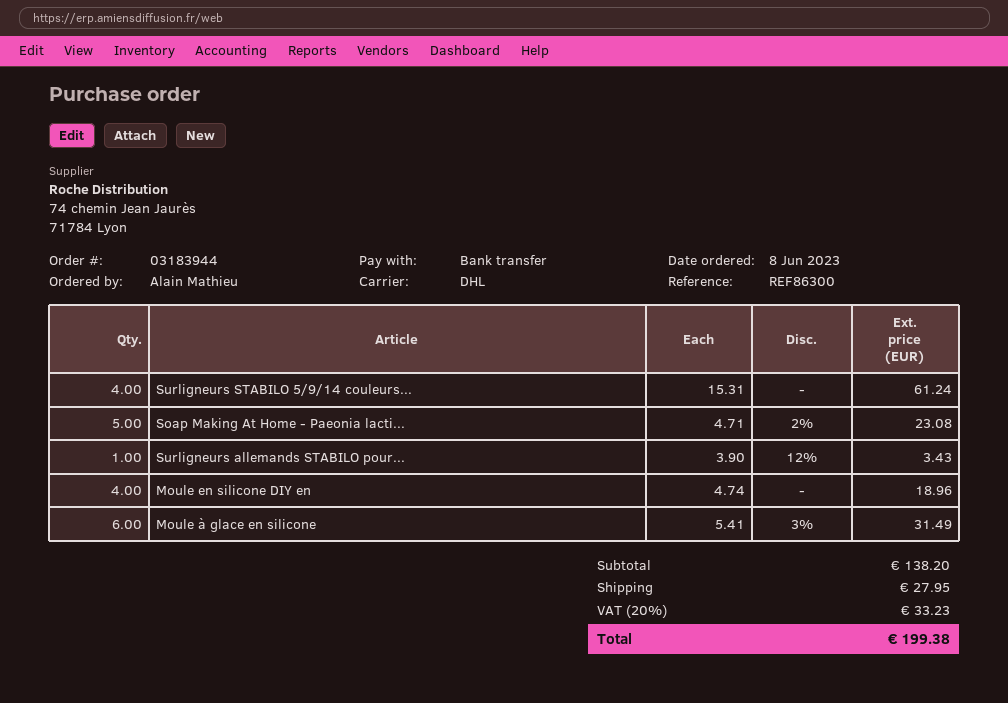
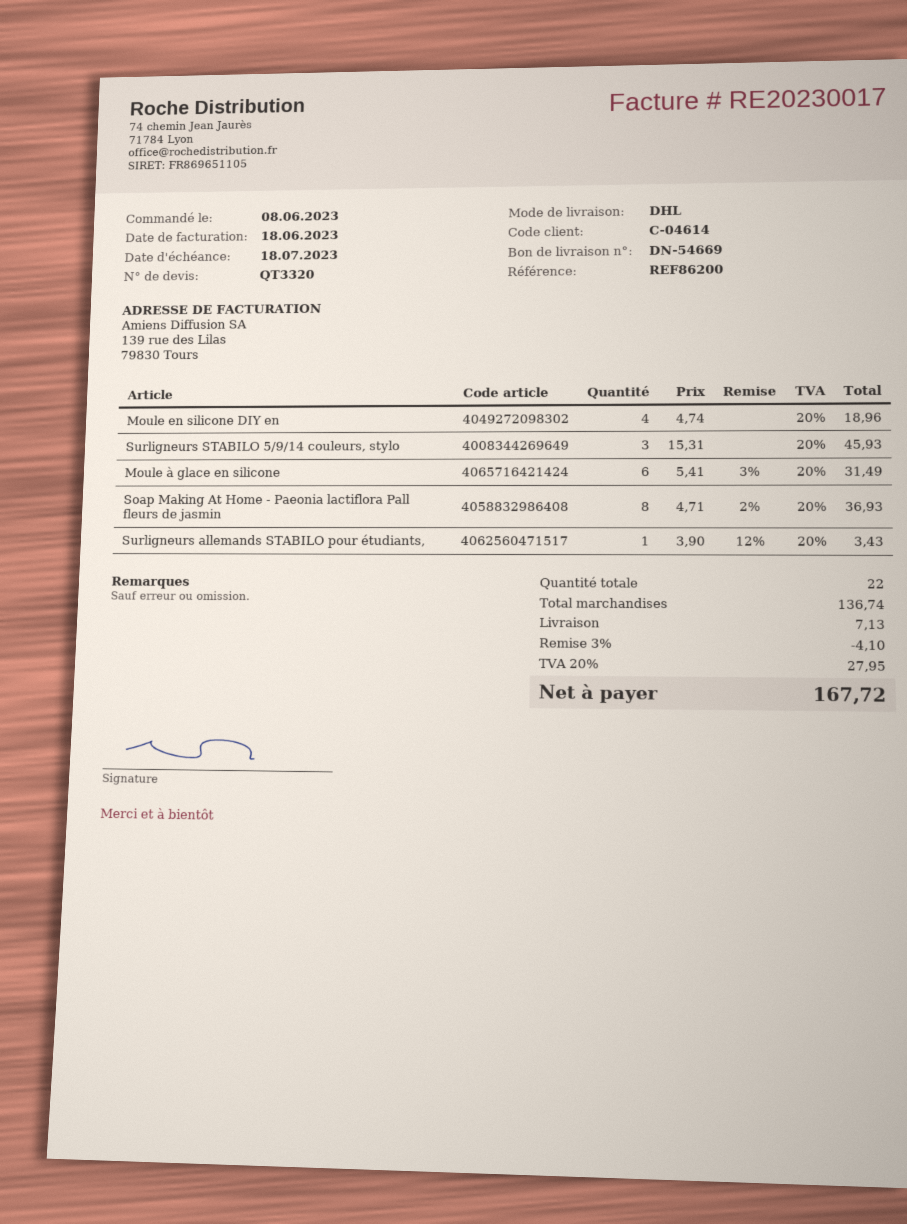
reference: REF86300 -> REF86200
Surligneurs STABILO 5/9/14 couleurs...: 4 x 15.31 = 61.24 -> 3 x 15.31 = 45.93
Soap Making At Home - Paeonia lacti...: 5 x 4.71 - 2% = 23.08 -> 8 x 4.71 - 2% = 36.93
subtotal: 138.20 -> 136.74
discount: none -> 3% = 4.10
shipping: 27.95 -> 7.13
tax: 20% = 33.23 -> 20% = 27.95
total: 199.38 -> 167.72

